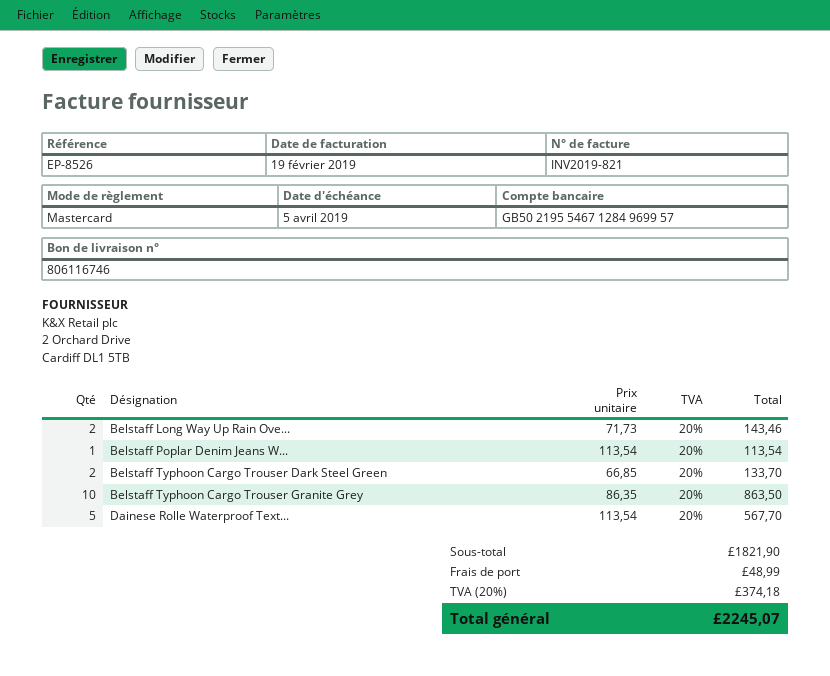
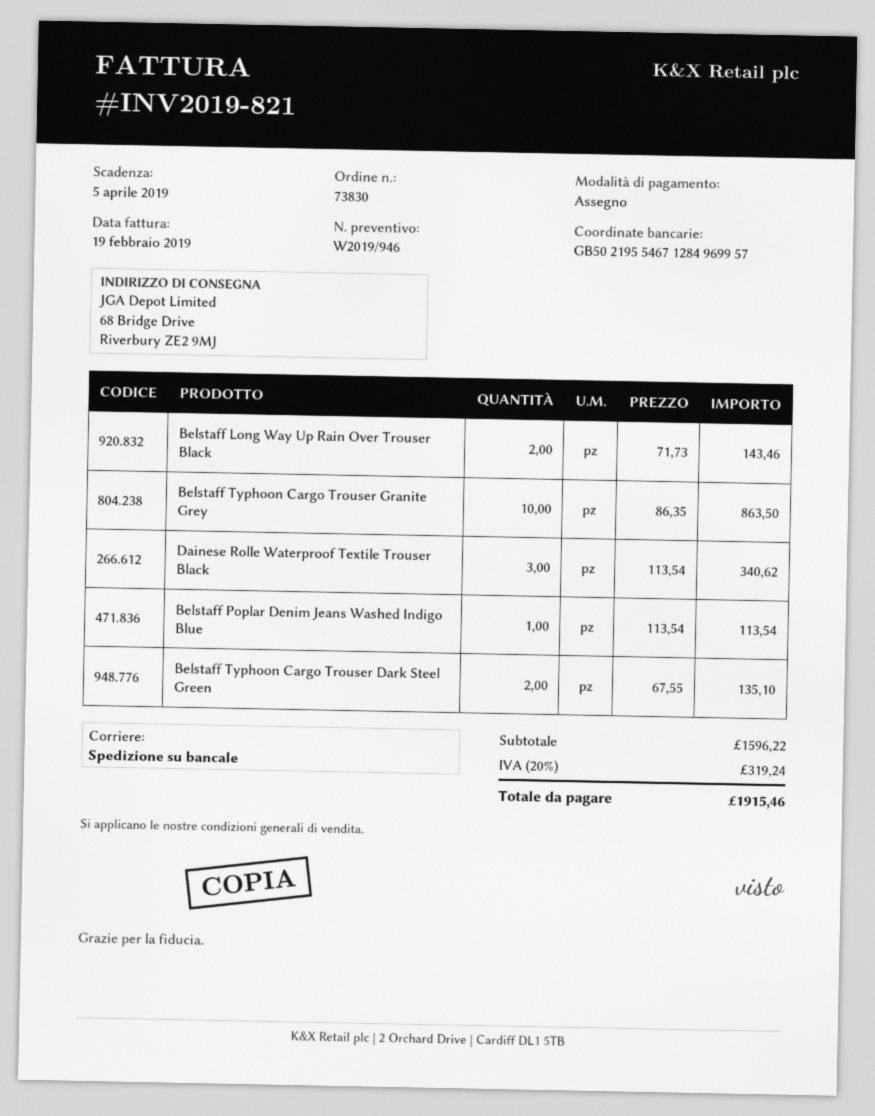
payment method: Mastercard -> cheque
Belstaff Typhoon Cargo Trouser Dark Steel Green: 2 x 66.85 = 133.70 -> 2 x 67.55 = 135.10
Dainese Rolle Waterproof Text...: 5 x 113.54 = 567.70 -> 3 x 113.54 = 340.62
subtotal: 1821.90 -> 1596.22
shipping: 48.99 -> none
tax: 20% = 374.18 -> 20% = 319.24
total: 2245.07 -> 1915.46

